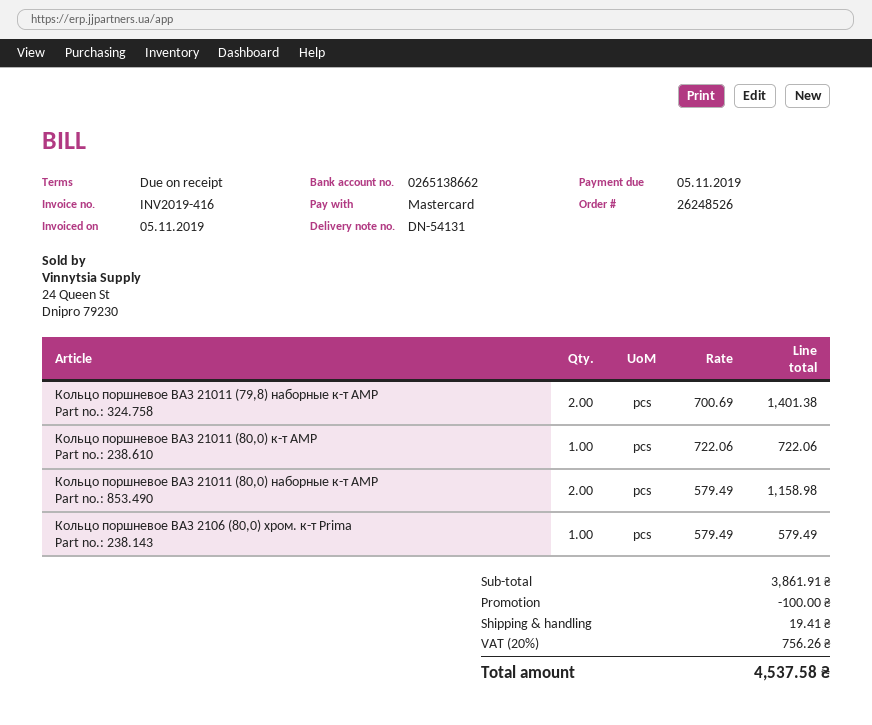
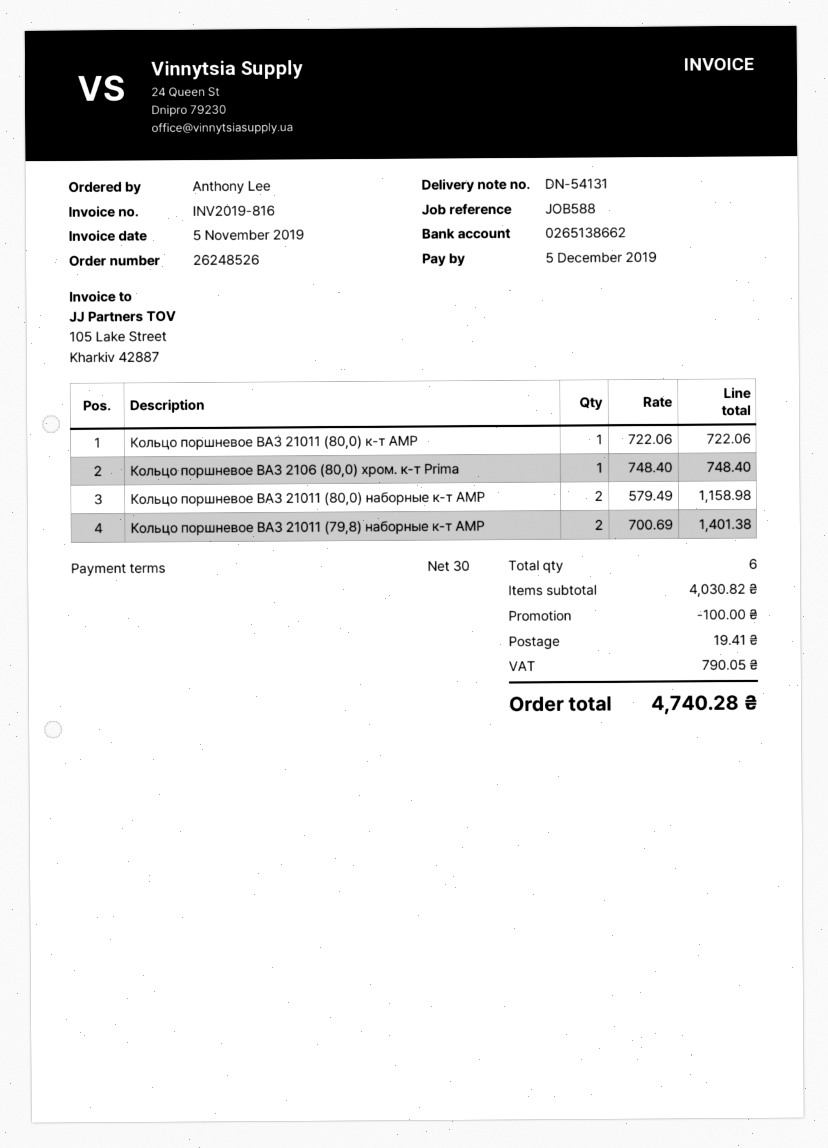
invoice number: INV2019-416 -> INV2019-816
payment terms: on receipt -> 30 days
due date: 2019-11-05 -> 2019-12-05
Кольцо поршневое ВАЗ 2106 (80,0) хром. к-т Prima: 1 x 579.49 = 579.49 -> 1 x 748.40 = 748.40
subtotal: 3861.91 -> 4030.82
tax: 756.26 -> 790.05
total: 4537.58 -> 4740.28

